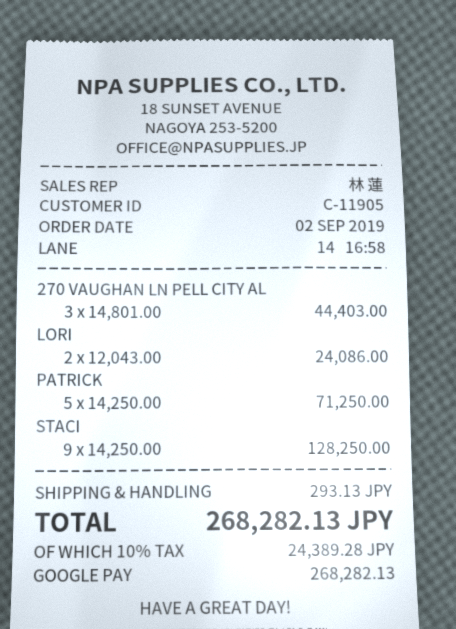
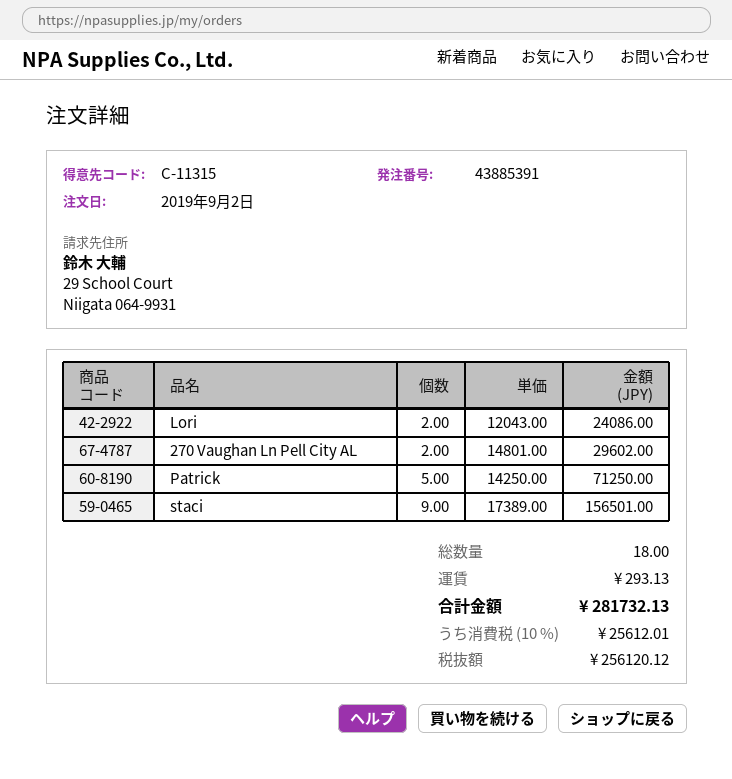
customer number: C-11905 -> C-11315
270 VAUGHAN LN PELL CITY AL: 3 x 14801.00 = 44403.00 -> 2 x 14801.00 = 29602.00
STACI: 9 x 14250.00 = 128250.00 -> 9 x 17389.00 = 156501.00
tax: 10% = 24389.28 -> 10% = 25612.01
total: 268282.13 -> 281732.13

